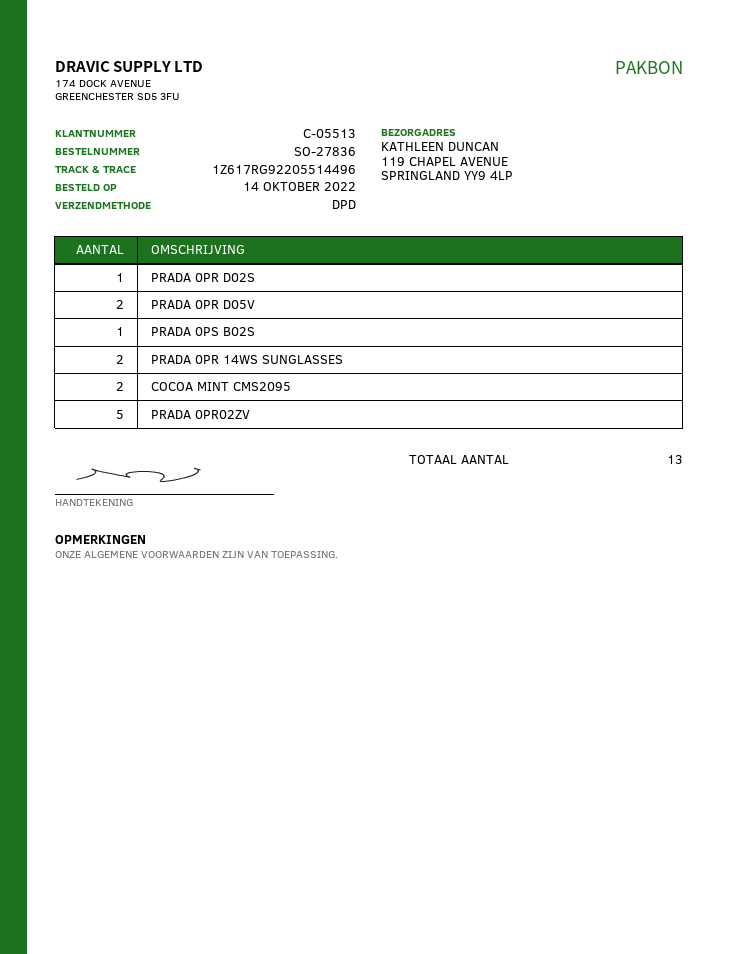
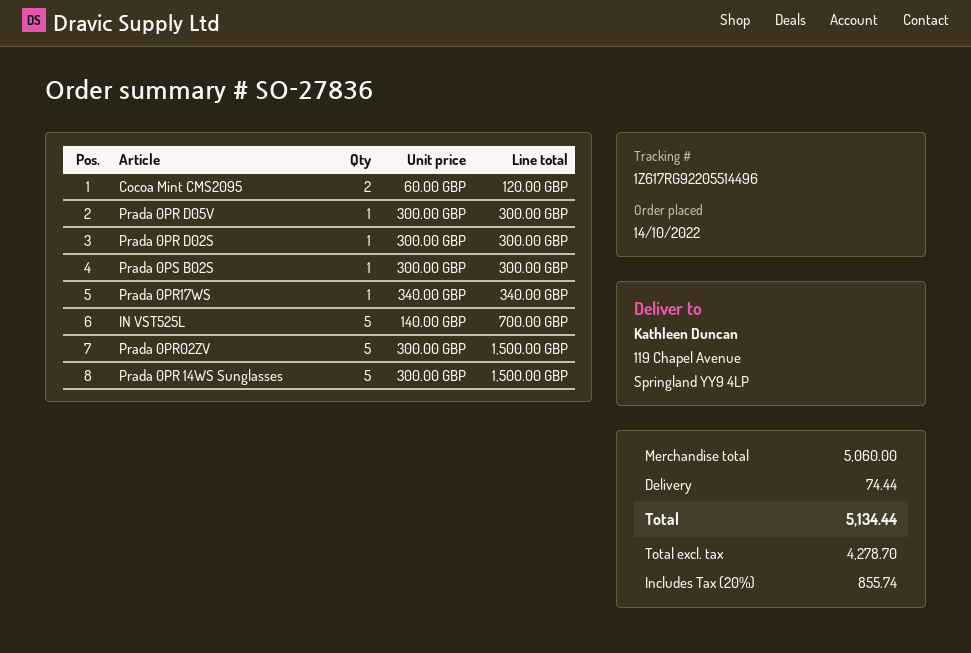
PRADA 0PR D05V: 2 -> 1
PRADA 0PR 14WS SUNGLASSES: 2 -> 5
Prada 0PR17WS: none -> 1
IN VST525L: none -> 5

